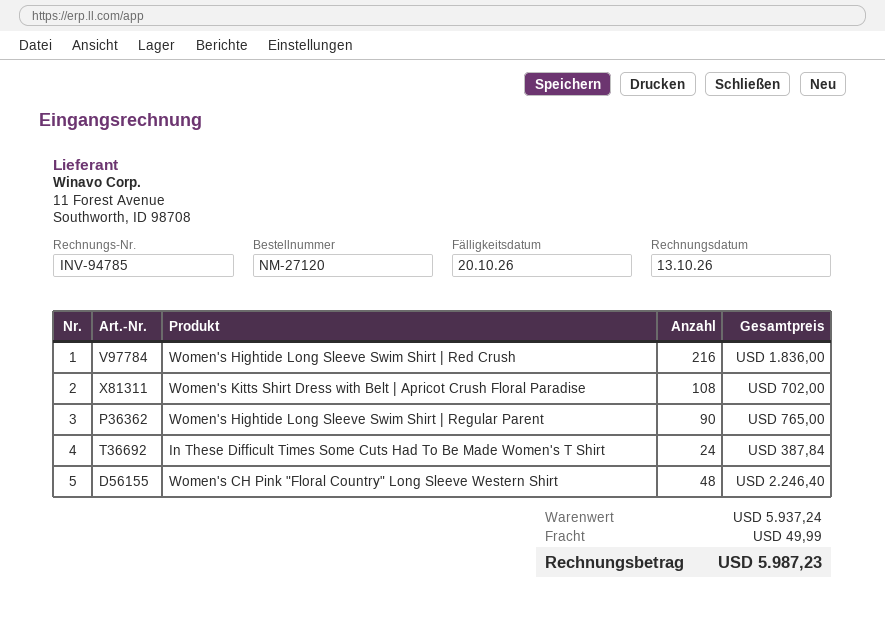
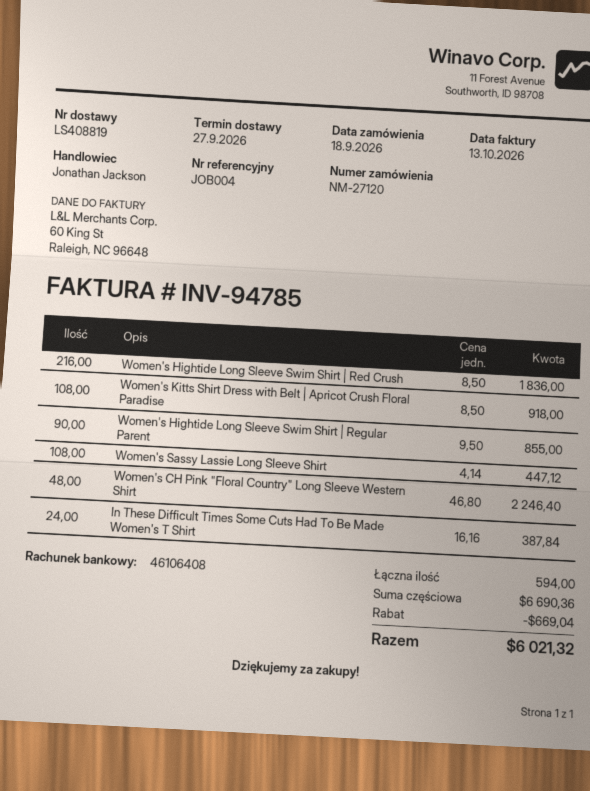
Women's Kitts Shirt Dress with Belt | Apricot Crush Floral Paradise: 108 for 702.00 -> 108 for 918.00
Women's Hightide Long Sleeve Swim Shirt | Regular Parent: 90 for 765.00 -> 90 for 855.00
Women's Sassy Lassie Long Sleeve Shirt: none -> 108 for 447.12
subtotal: 5937.24 -> 6690.36
discount: none -> 669.04
shipping: 49.99 -> none
total: 5987.23 -> 6021.32

